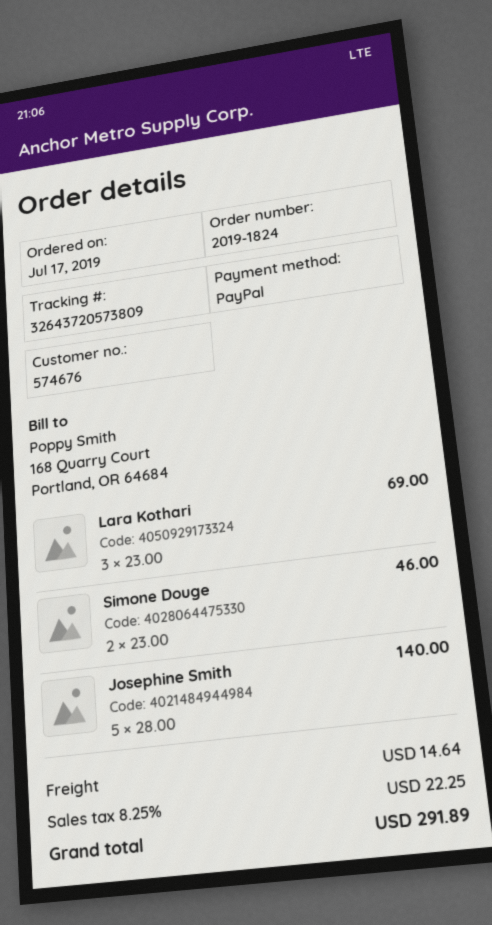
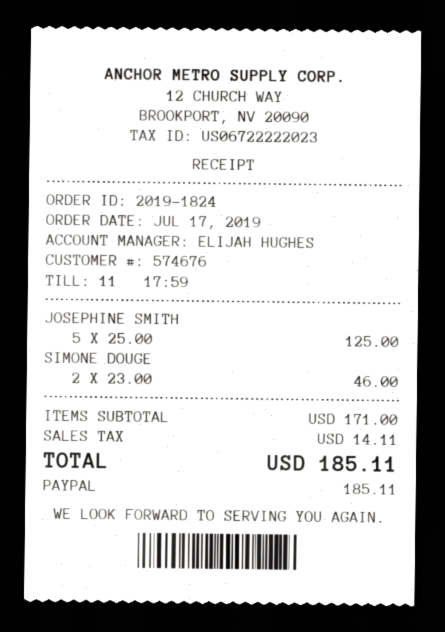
Lara Kothari: 3 x 23.00 = 69.00 -> none
Josephine Smith: 5 x 28.00 = 140.00 -> 5 x 25.00 = 125.00
shipping: 14.64 -> none
tax: 22.25 -> 14.11
total: 291.89 -> 185.11

